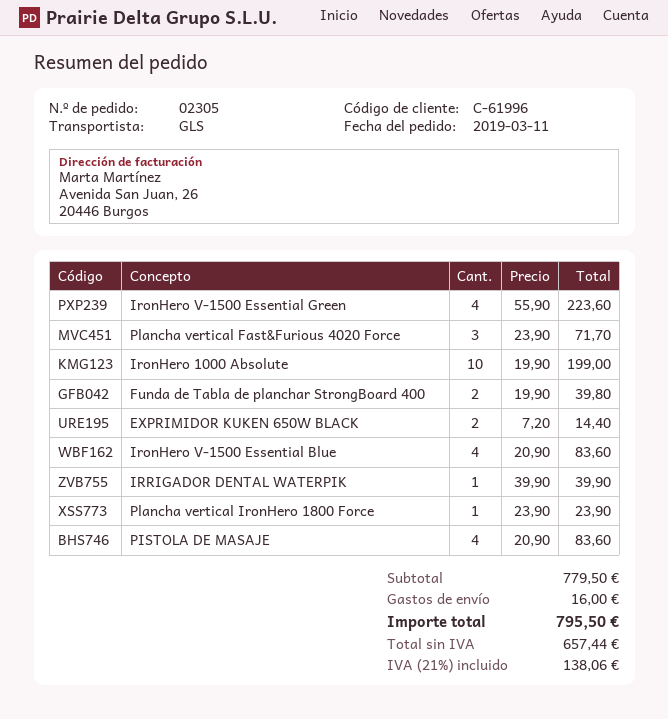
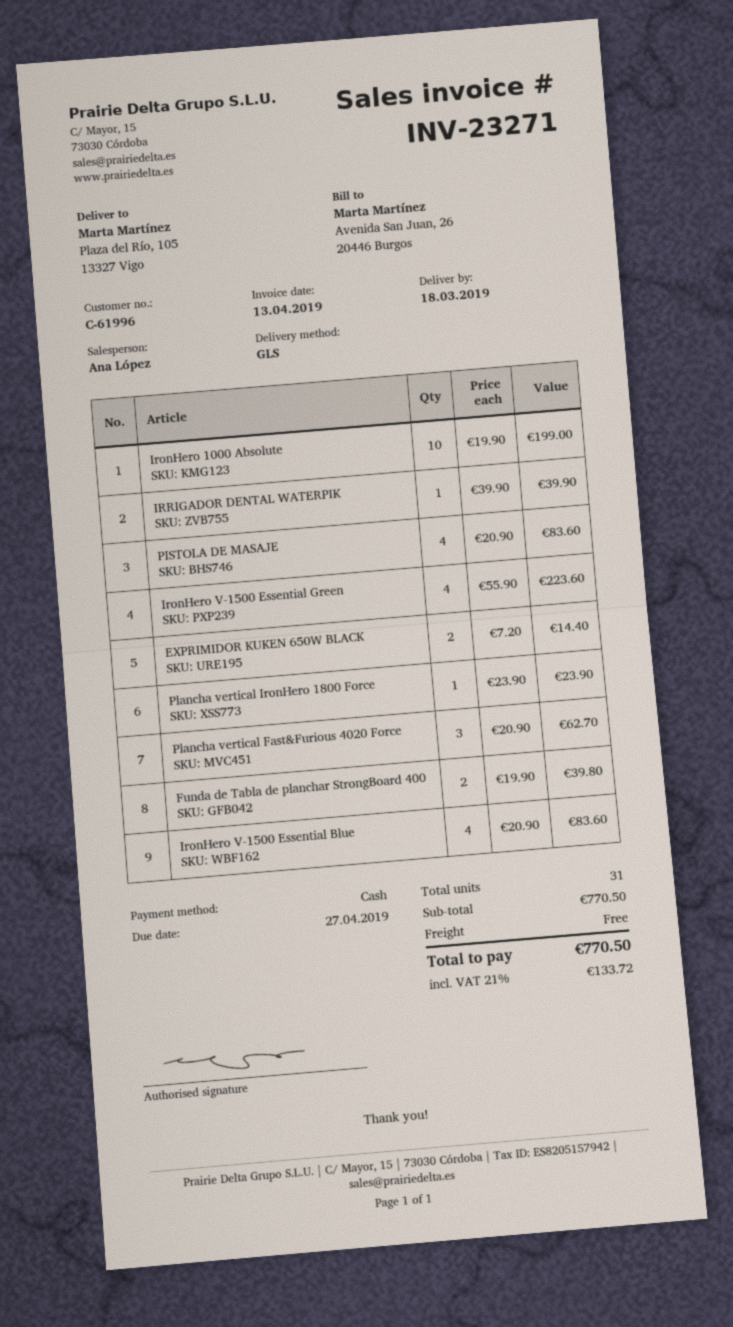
Plancha vertical Fast&Furious 4020 Force: 3 x 23.90 = 71.70 -> 3 x 20.90 = 62.70
subtotal: 779.50 -> 770.50
shipping: 16.00 -> 0.00
tax: 21% = 138.06 -> 21% = 133.72
total: 795.50 -> 770.50

